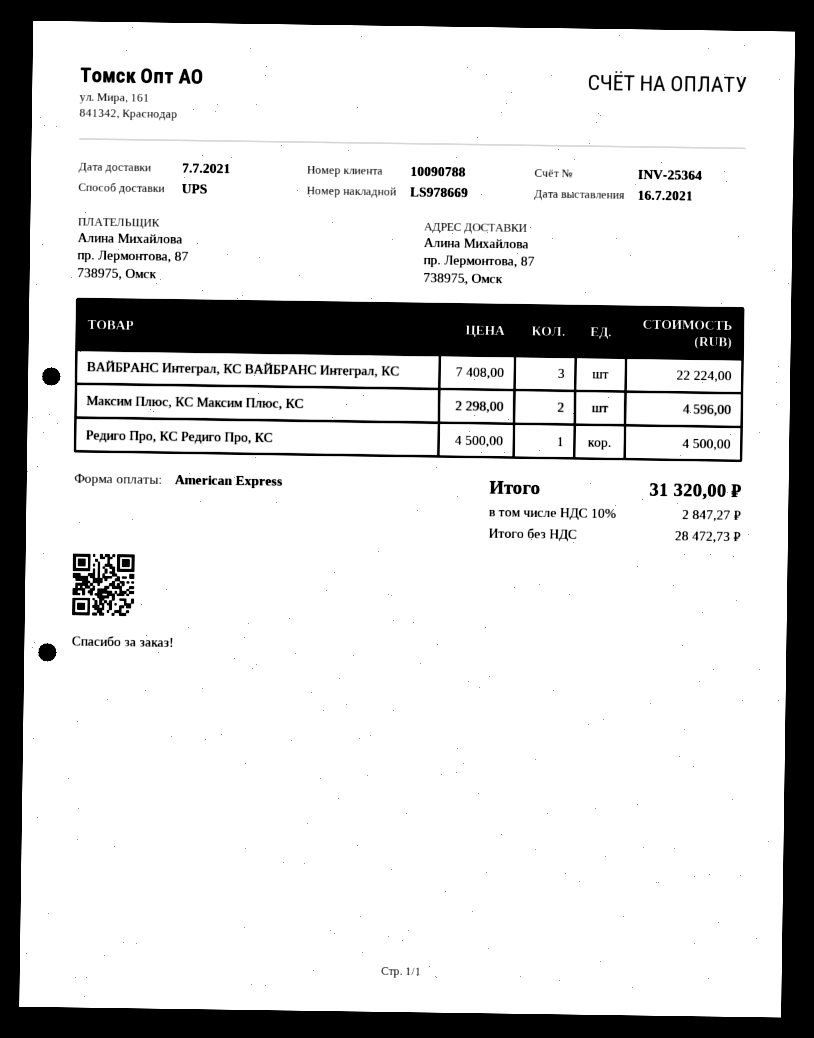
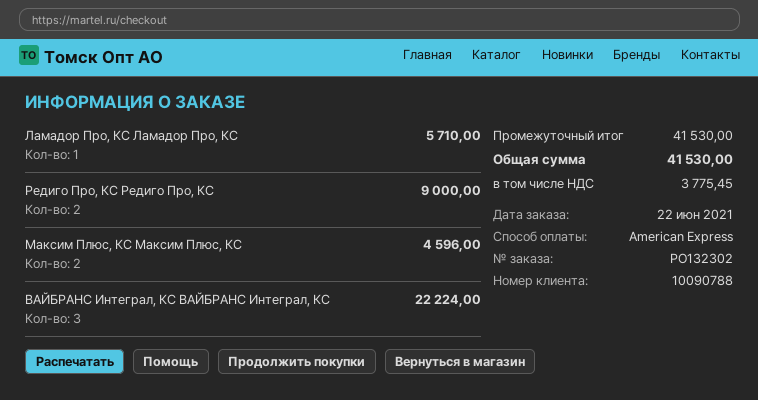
Редиго Про, КС Редиго Про, КС: 1 for 4500.00 -> 2 for 9000.00
Ламадор Про, КС Ламадор Про, КС: none -> 1 for 5710.00
tax: 2847.27 -> 3775.45
total: 31320.00 -> 41530.00

